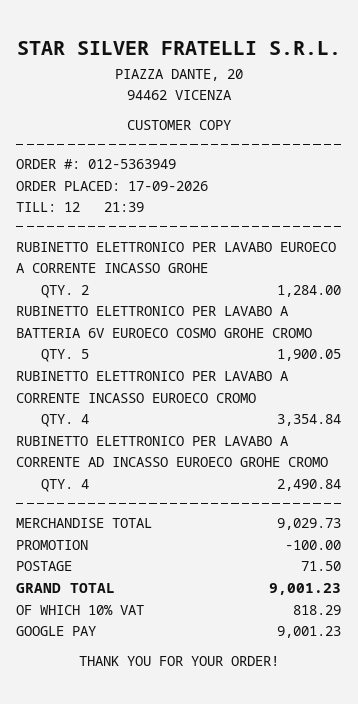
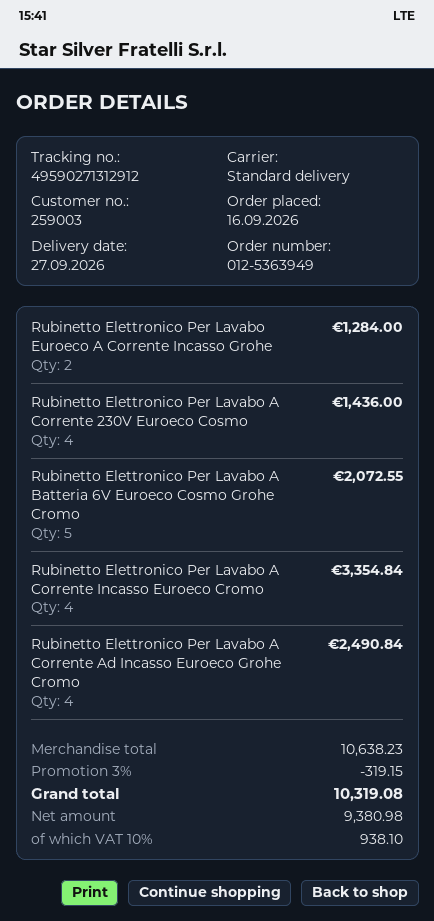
order date: 2026-09-17 -> 2026-09-16
RUBINETTO ELETTRONICO PER LAVABO A BATTERIA 6V EUROECO COSMO GROHE CROMO: 5 for 1900.05 -> 5 for 2072.55
Rubinetto Elettronico Per Lavabo A Corrente 230V Euroeco Cosmo: none -> 4 for 1436.00
subtotal: 9029.73 -> 10638.23
discount: 100.00 -> 319.15
shipping: 71.50 -> none
tax: 10% = 818.29 -> 10% = 938.10
total: 9001.23 -> 10319.08

